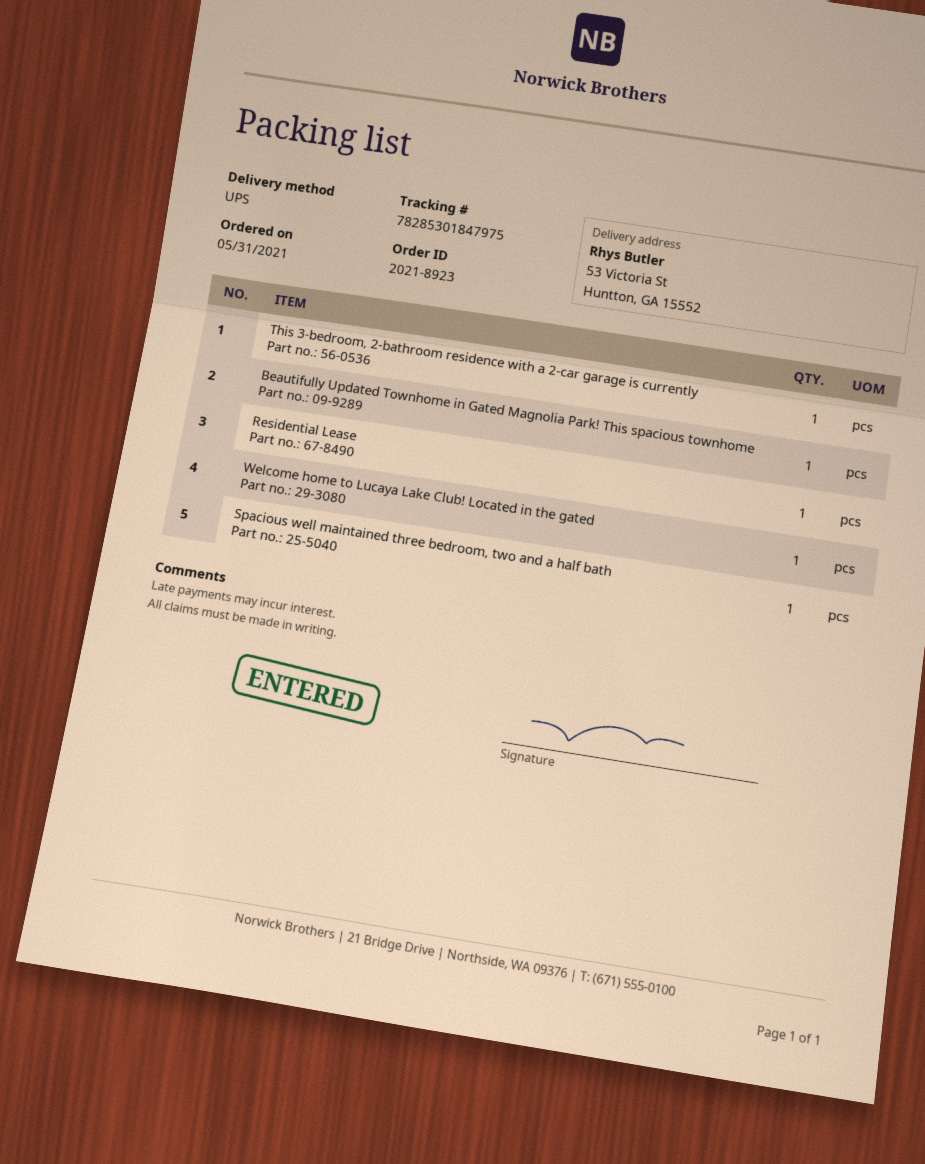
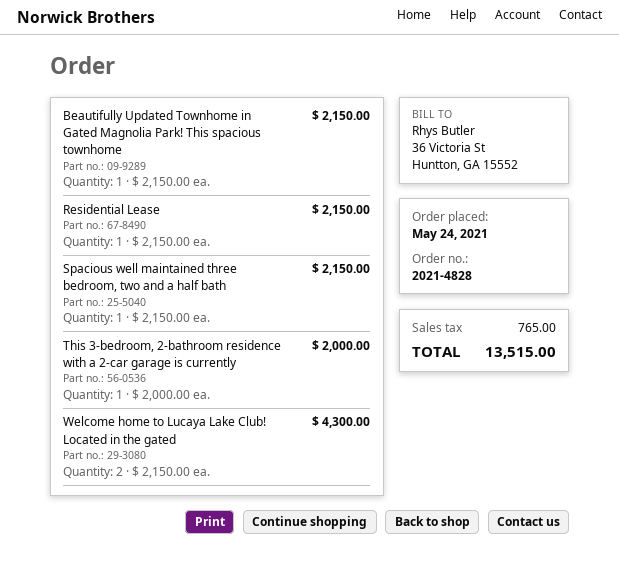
order number: 2021-8923 -> 2021-4828
order date: 2021-05-31 -> 2021-05-24
Welcome home to Lucaya Lake Club! Located in the gated: 1 -> 2

